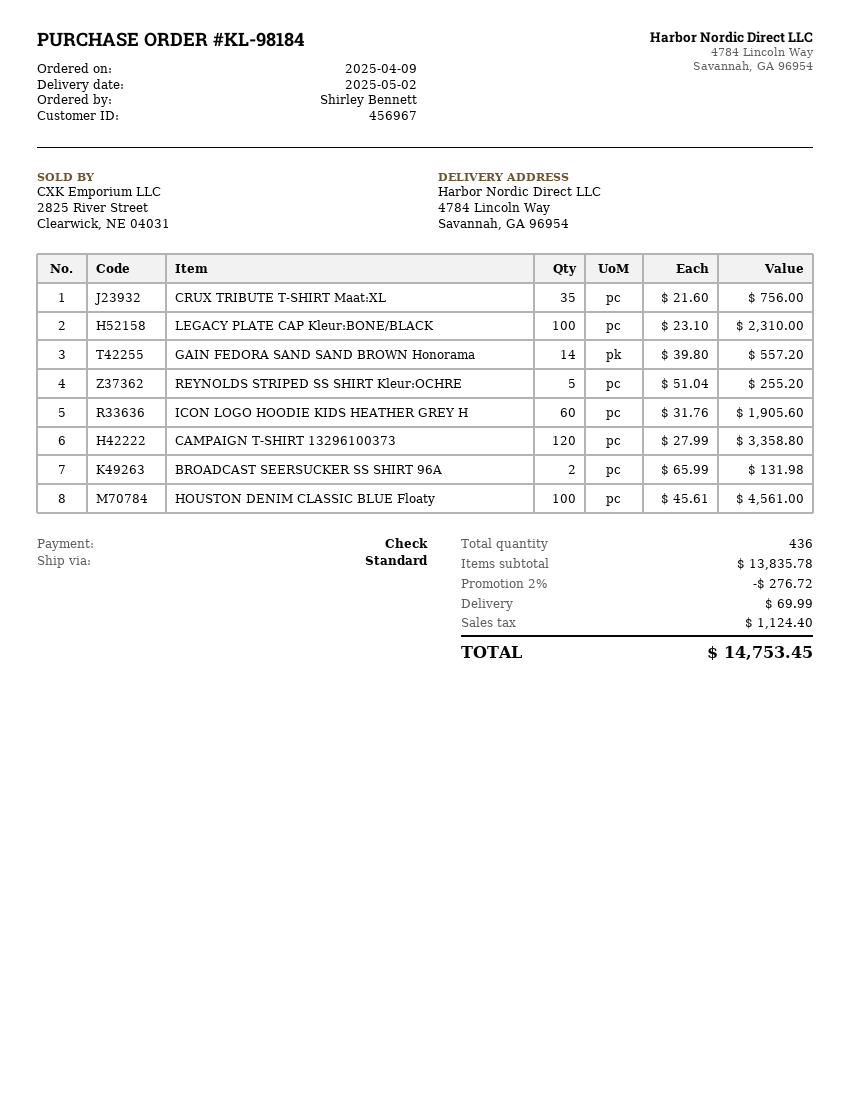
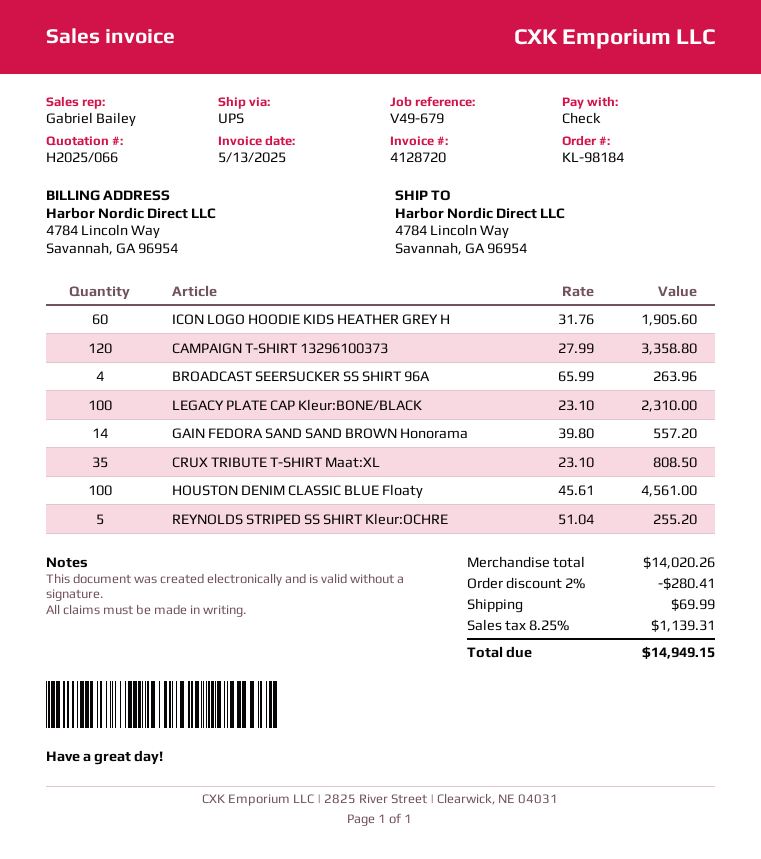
shipping method: standard -> UPS
CRUX TRIBUTE T-SHIRT Maat:XL: 35 x 21.60 = 756.00 -> 35 x 23.10 = 808.50
BROADCAST SEERSUCKER SS SHIRT 96A: 2 x 65.99 = 131.98 -> 4 x 65.99 = 263.96
subtotal: 13835.78 -> 14020.26
discount: 2% = 276.72 -> 2% = 280.41
tax: 1124.40 -> 1139.31
total: 14753.45 -> 14949.15

